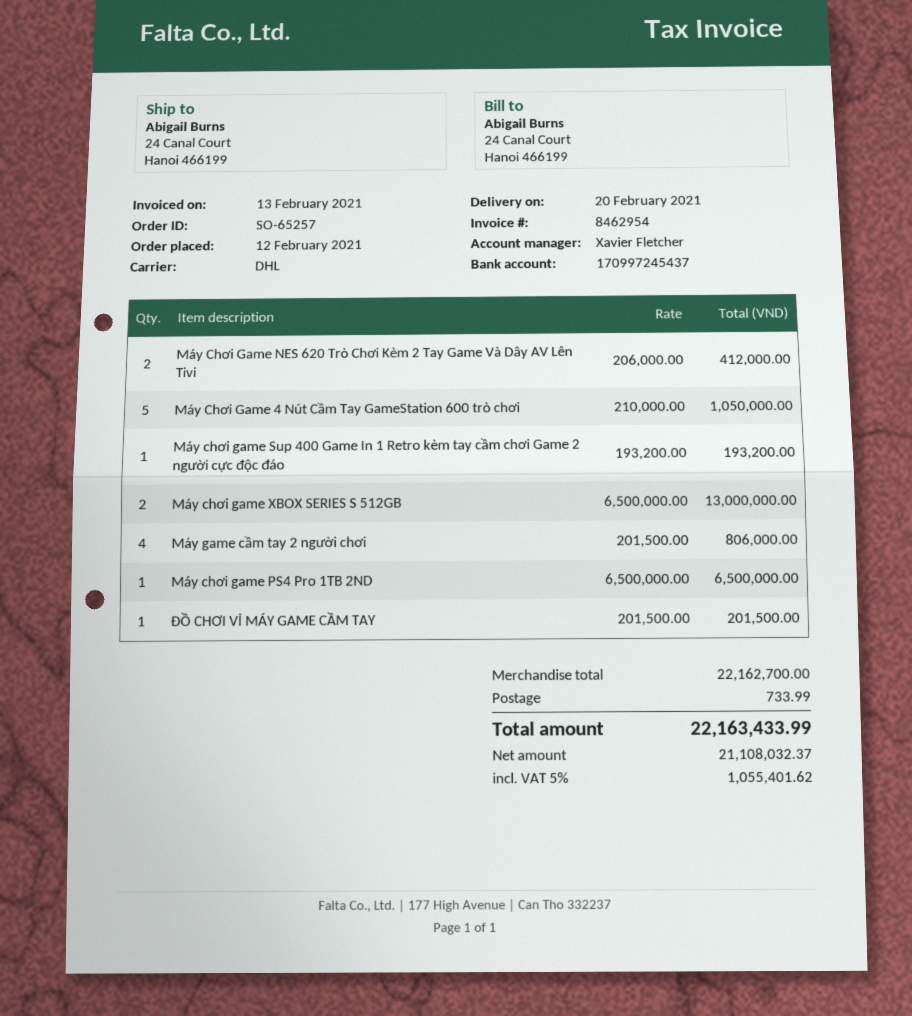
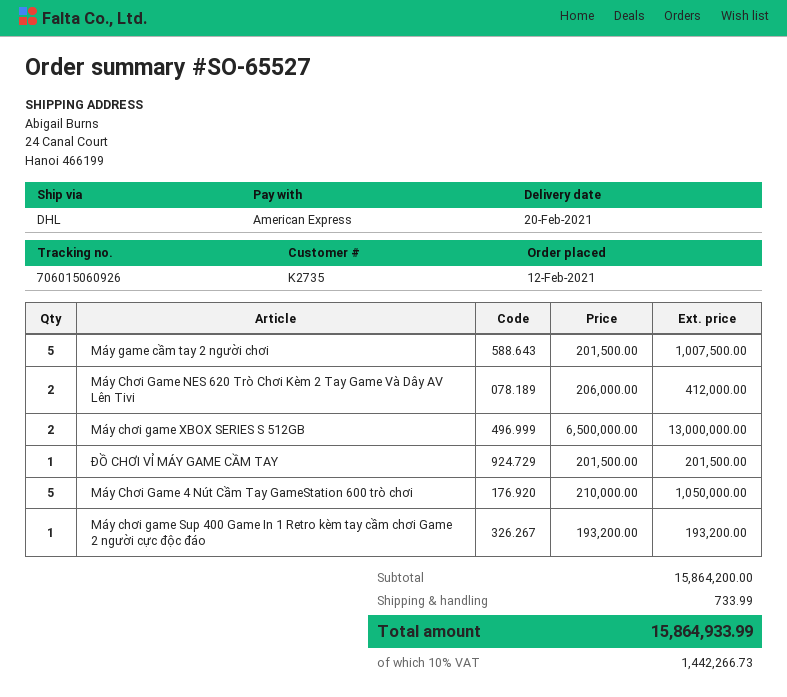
order number: SO-65257 -> SO-65527
Máy game cầm tay 2 người chơi: 4 x 201500.00 = 806000.00 -> 5 x 201500.00 = 1007500.00
Máy chơi game PS4 Pro 1TB 2ND: 1 x 6500000.00 = 6500000.00 -> none
subtotal: 22162700.00 -> 15864200.00
tax: 5% = 1055401.62 -> 10% = 1442266.73
total: 22163433.99 -> 15864933.99

